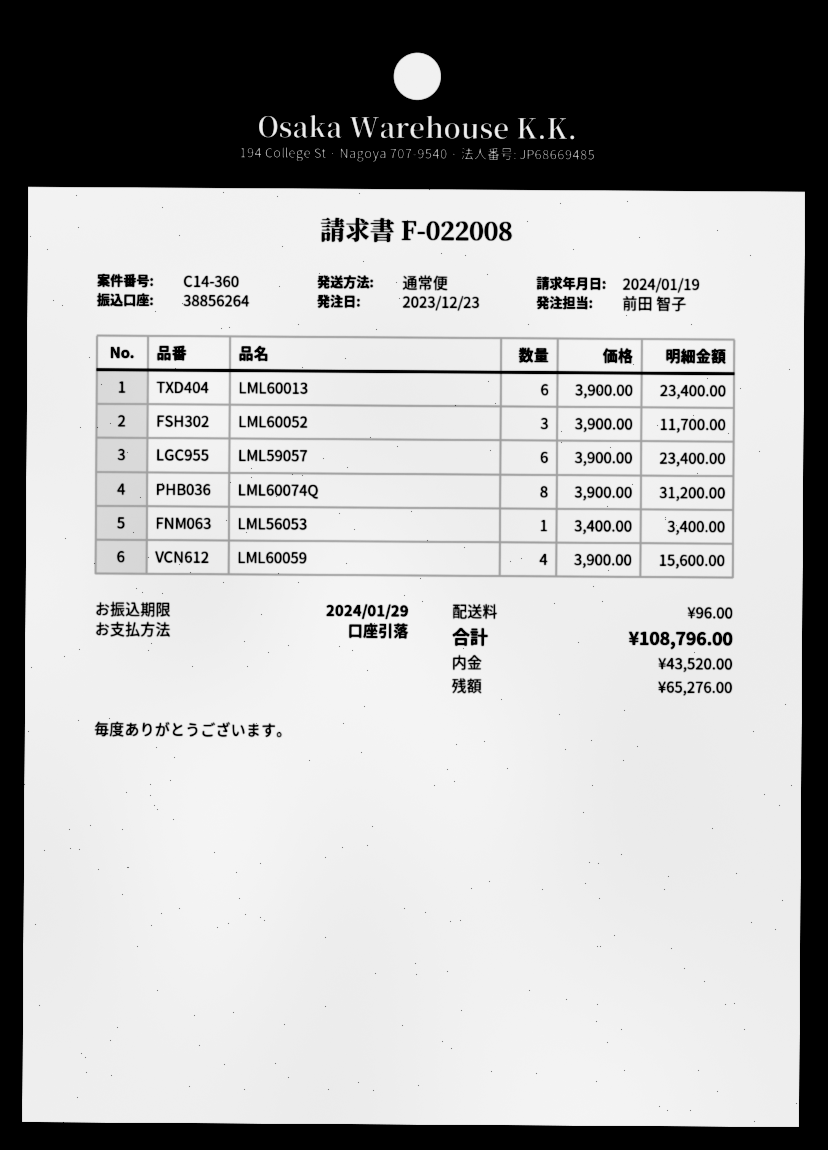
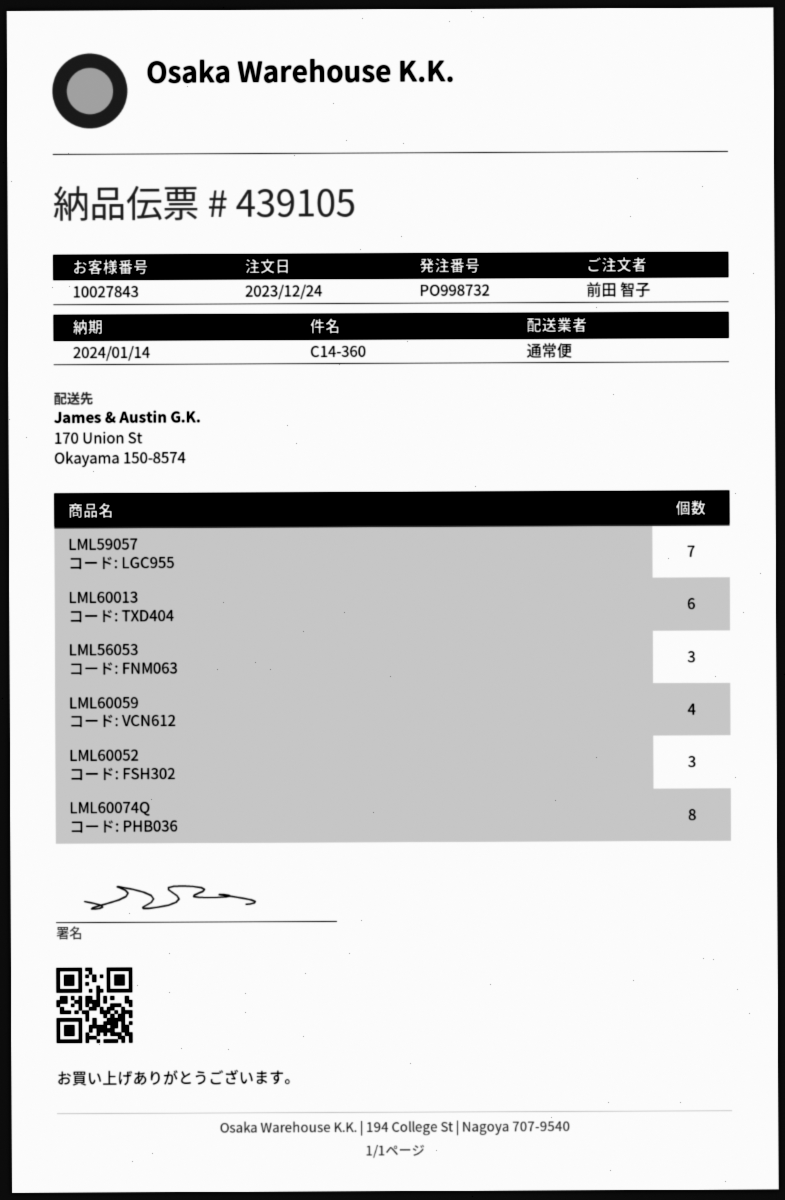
order date: 2023-12-23 -> 2023-12-24
LML59057: 6 -> 7
LML56053: 1 -> 3

